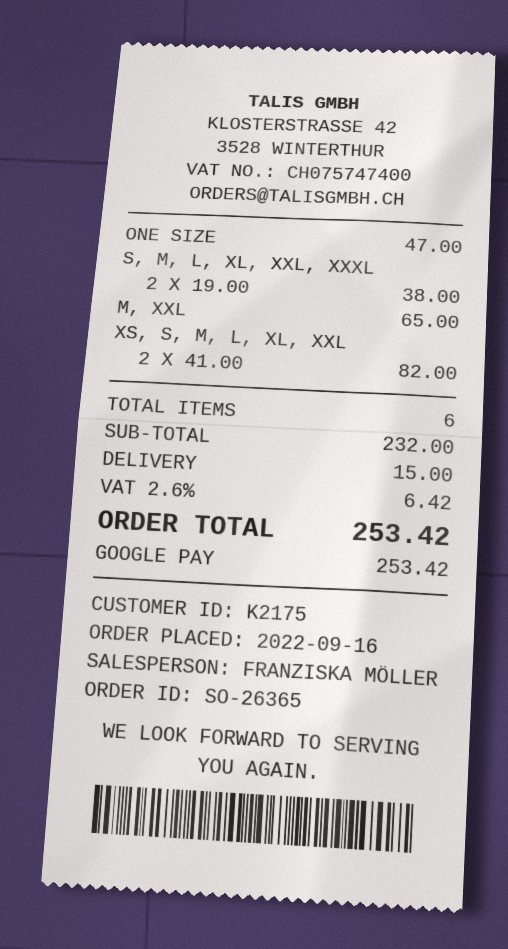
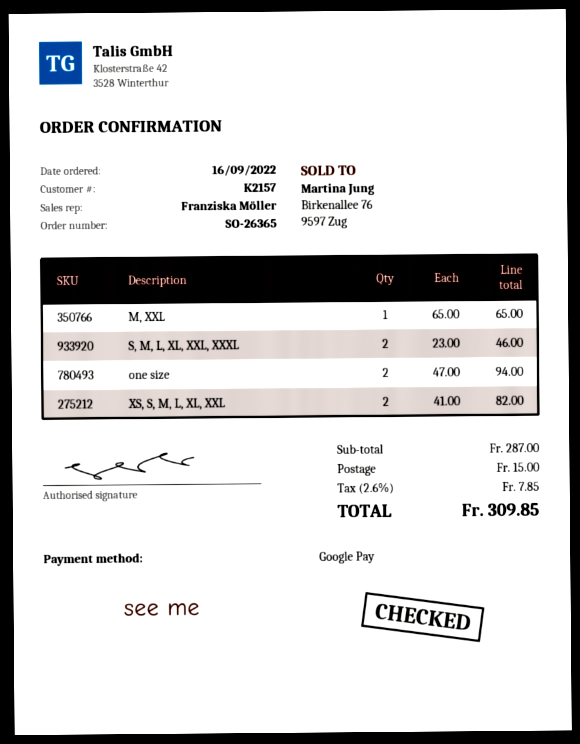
customer number: K2175 -> K2157
ONE SIZE: 1 x 47.00 = 47.00 -> 2 x 47.00 = 94.00
S, M, L, XL, XXL, XXXL: 2 x 19.00 = 38.00 -> 2 x 23.00 = 46.00
subtotal: 232.00 -> 287.00
tax: 2.6% = 6.42 -> 2.6% = 7.85
total: 253.42 -> 309.85

